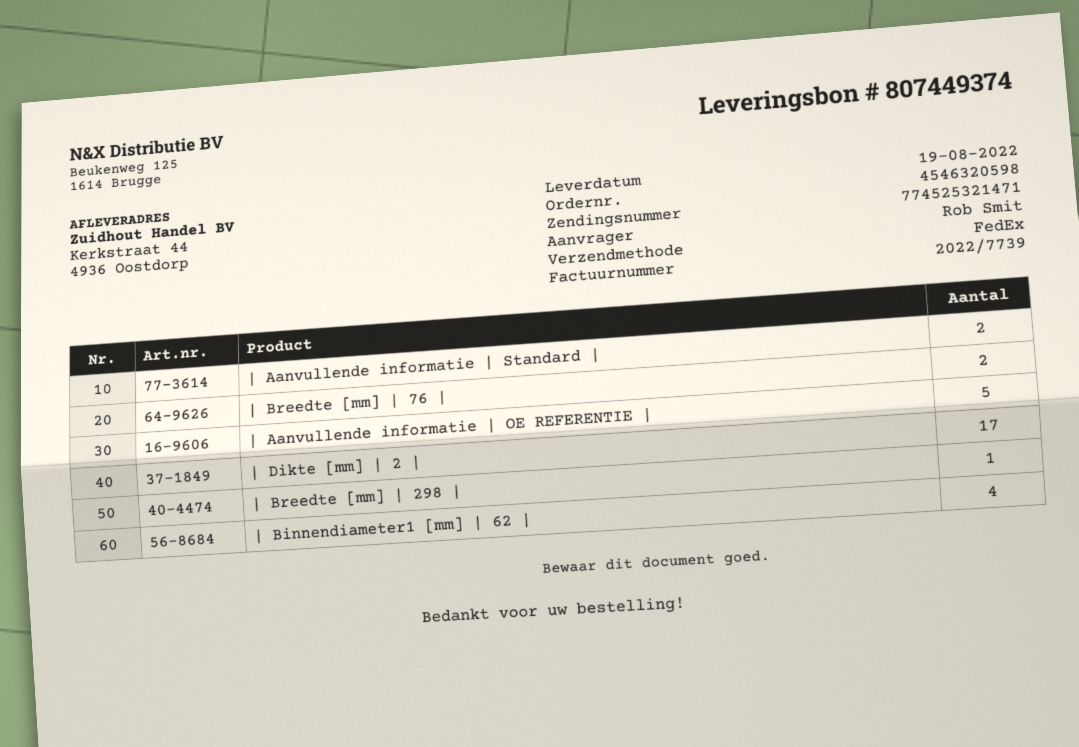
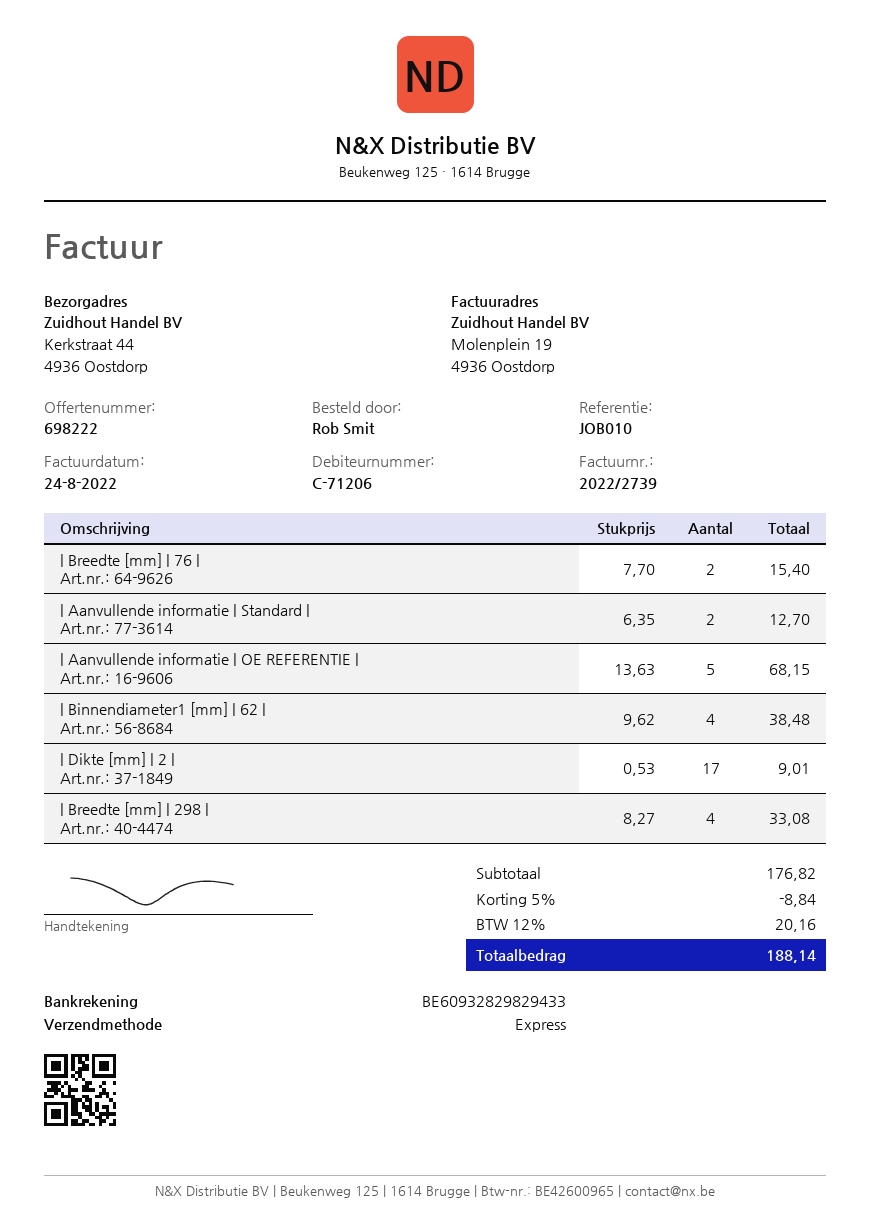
invoice number: 2022/7739 -> 2022/2739
shipping method: FedEx -> express
| Breedte [mm] | 298 |: 1 -> 4

